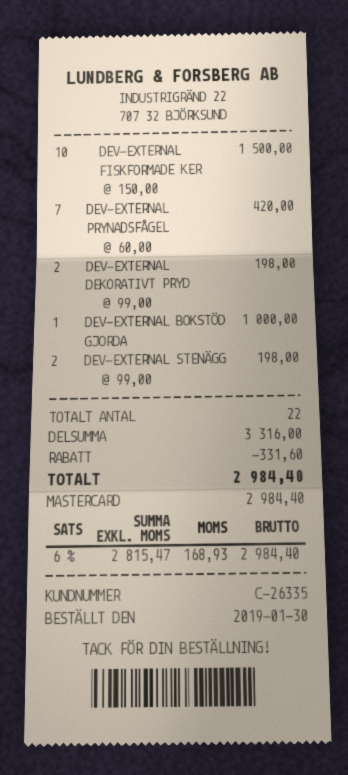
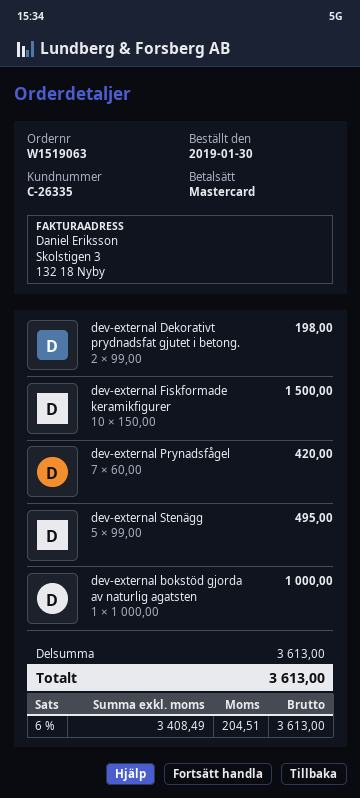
DEV-EXTERNAL STENÄGG: 2 x 99.00 = 198.00 -> 5 x 99.00 = 495.00
subtotal: 3316.00 -> 3613.00
discount: 331.60 -> none
net: 2815.47 -> 3408.49
tax: 6% = 168.93 -> 6% = 204.51
total: 2984.40 -> 3613.00

